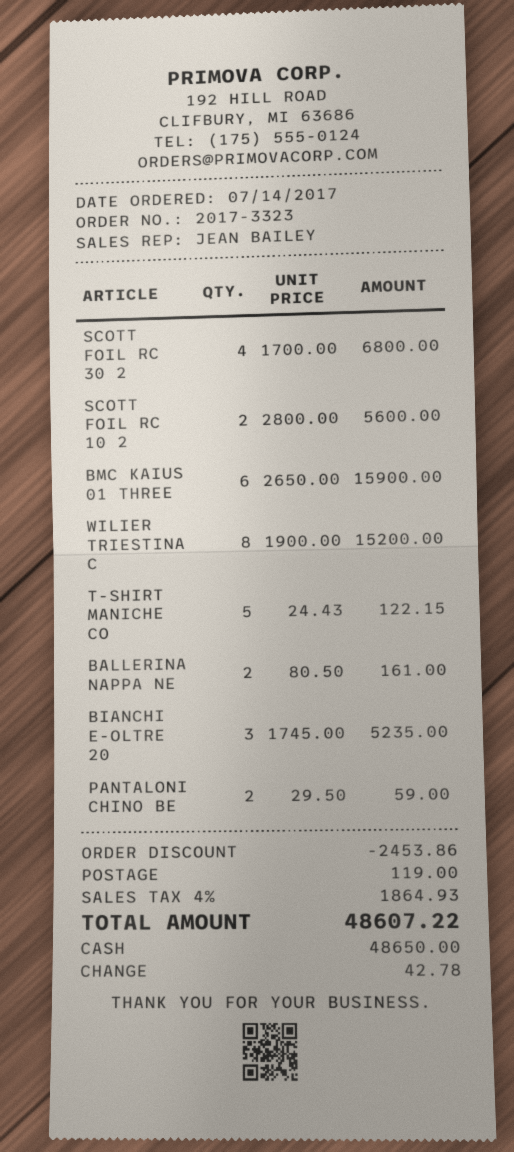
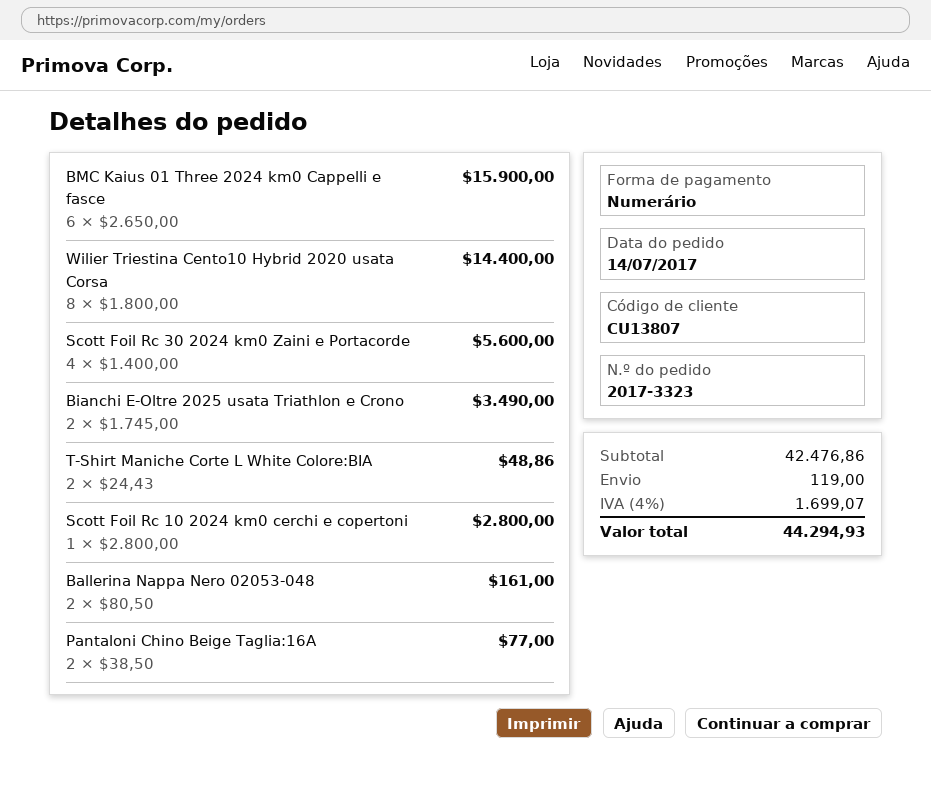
SCOTT FOIL RC 30 2: 4 x 1700.00 = 6800.00 -> 4 x 1400.00 = 5600.00
SCOTT FOIL RC 10 2: 2 x 2800.00 = 5600.00 -> 1 x 2800.00 = 2800.00
WILIER TRIESTINA C: 8 x 1900.00 = 15200.00 -> 8 x 1800.00 = 14400.00
T-SHIRT MANICHE CO: 5 x 24.43 = 122.15 -> 2 x 24.43 = 48.86
BIANCHI E-OLTRE 20: 3 x 1745.00 = 5235.00 -> 2 x 1745.00 = 3490.00
PANTALONI CHINO BE: 2 x 29.50 = 59.00 -> 2 x 38.50 = 77.00
discount: 2453.86 -> none
tax: 4% = 1864.93 -> 4% = 1699.07
total: 48607.22 -> 44294.93

